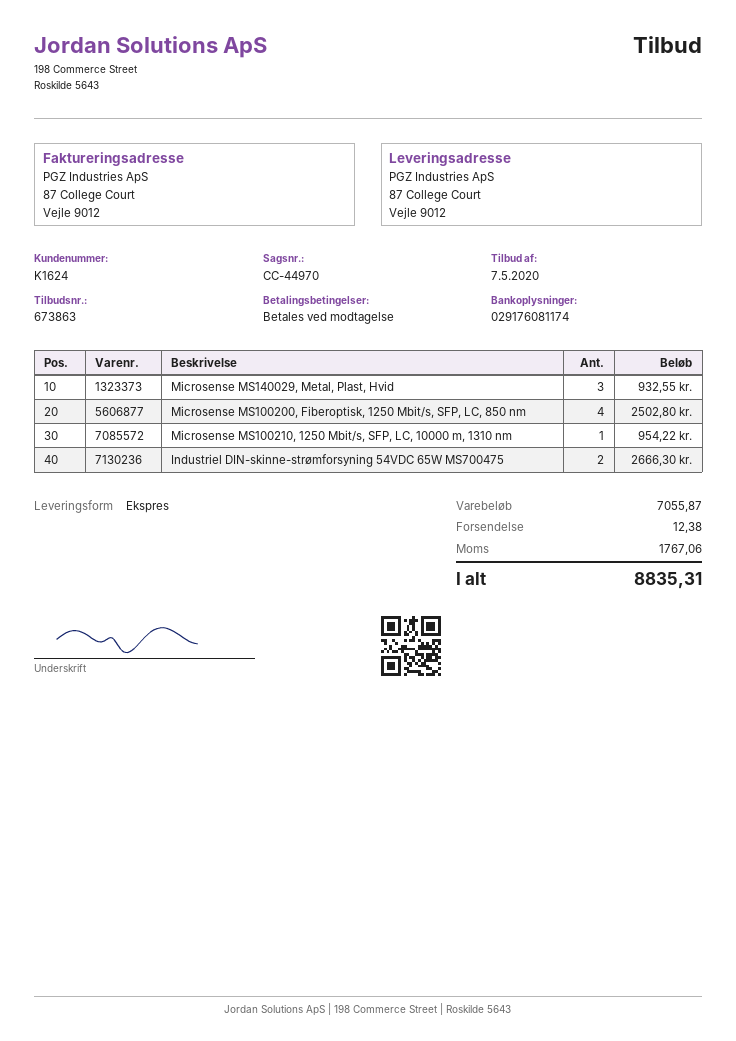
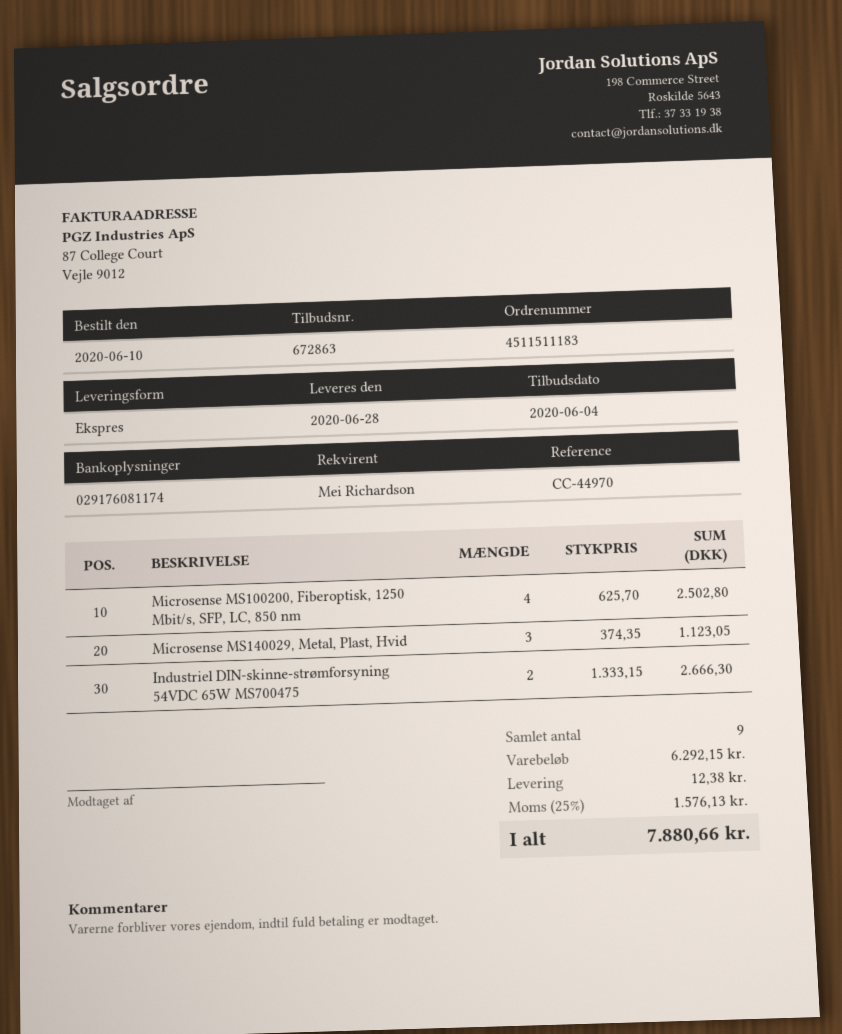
quote number: 673863 -> 672863
quote date: 2020-05-07 -> 2020-06-04
Microsense MS140029, Metal, Plast, Hvid: 3 for 932.55 -> 3 for 1123.05
Microsense MS100210, 1250 Mbit/s, SFP, LC, 10000 m, 1310 nm: 1 for 954.22 -> none
subtotal: 7055.87 -> 6292.15
tax: 1767.06 -> 1576.13
total: 8835.31 -> 7880.66

